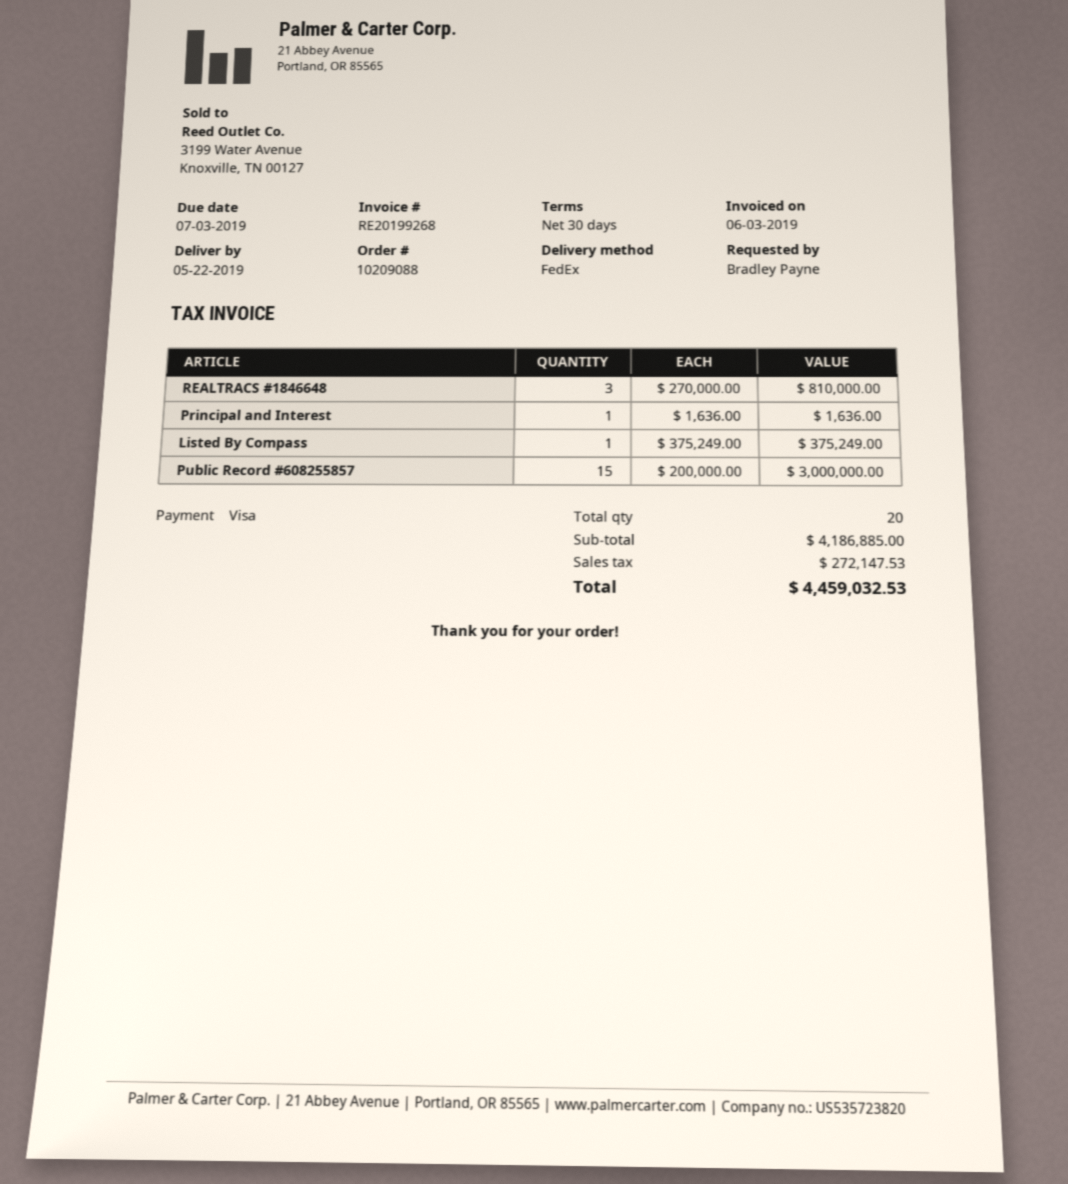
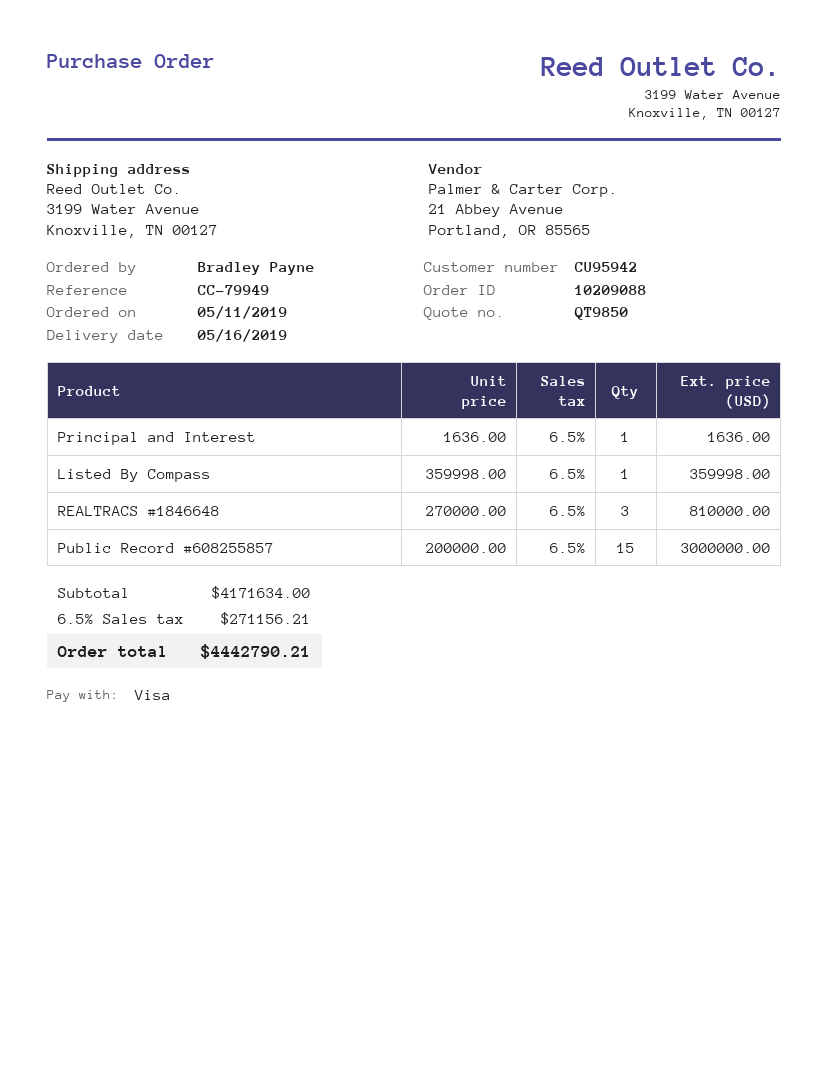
delivery date: 2019-05-22 -> 2019-05-16
Listed By Compass: 1 x 375249.00 = 375249.00 -> 1 x 359998.00 = 359998.00
subtotal: 4186885.00 -> 4171634.00
tax: 272147.53 -> 271156.21
total: 4459032.53 -> 4442790.21

